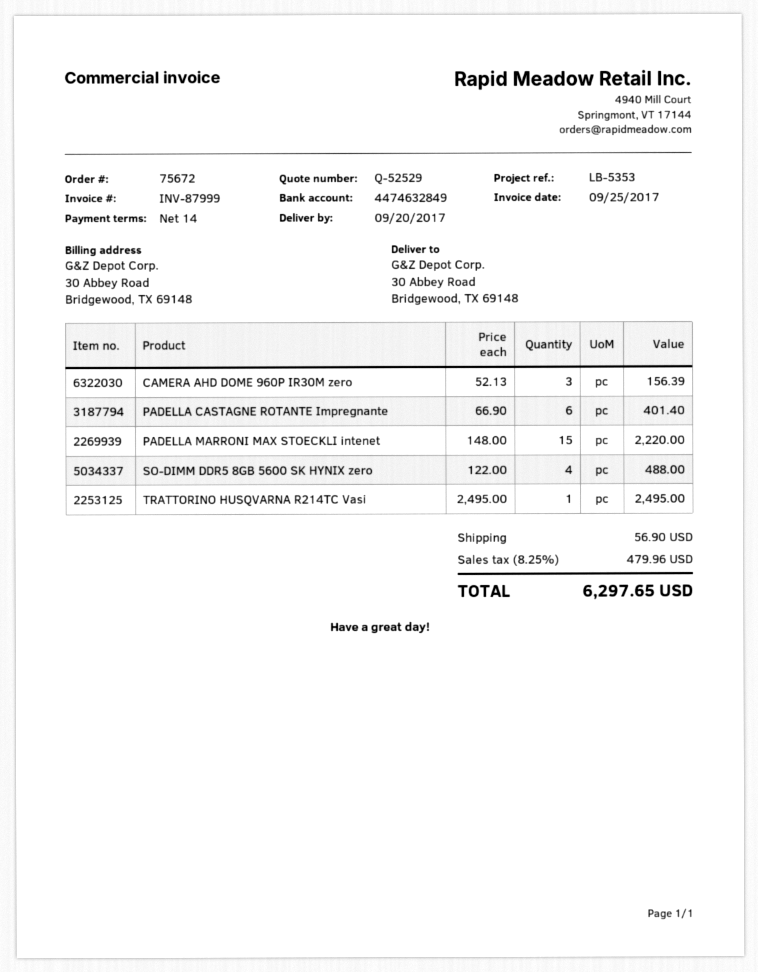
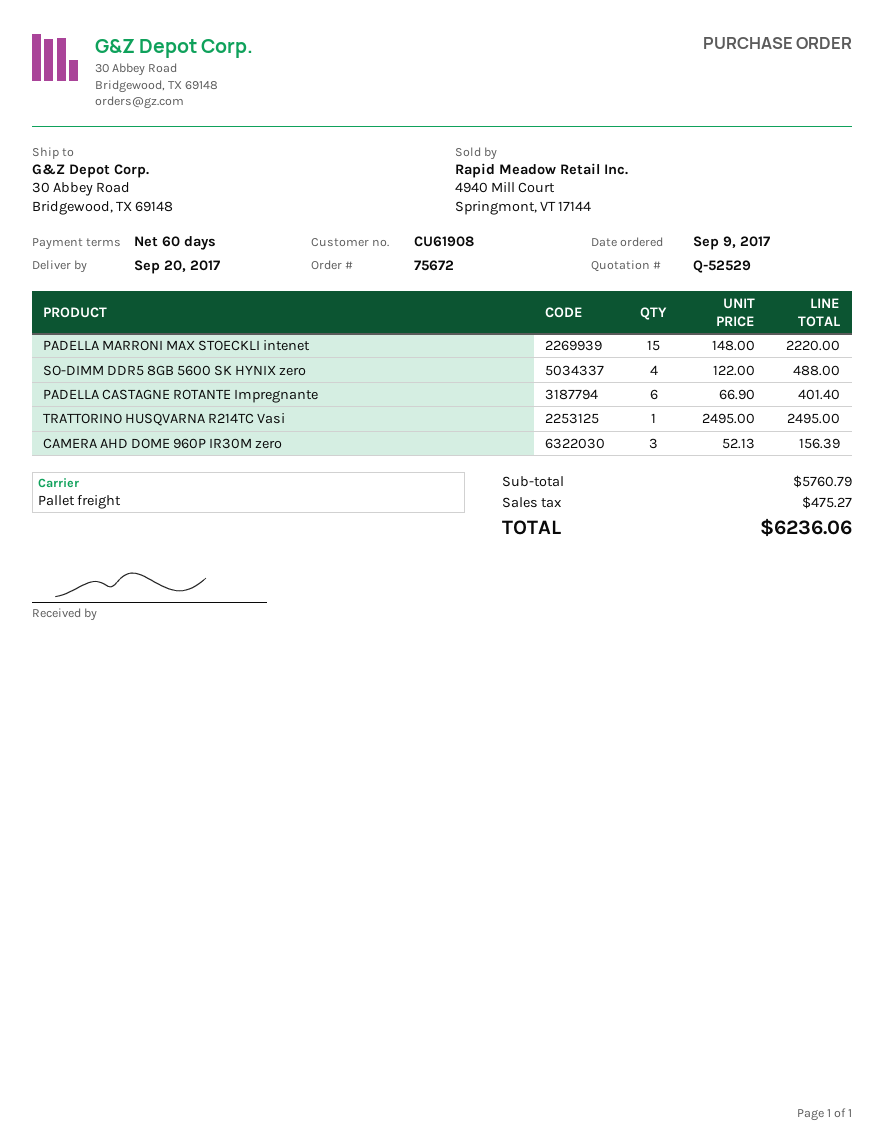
payment terms: 14 days -> 60 days
shipping: 56.90 -> none
tax: 479.96 -> 475.27
total: 6297.65 -> 6236.06

